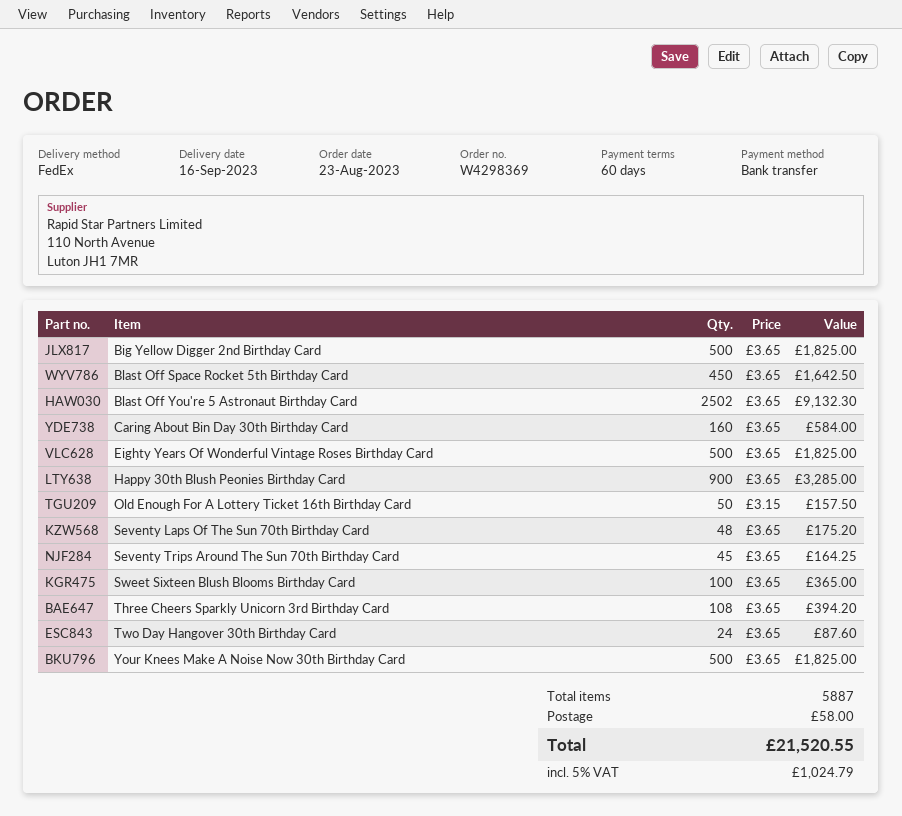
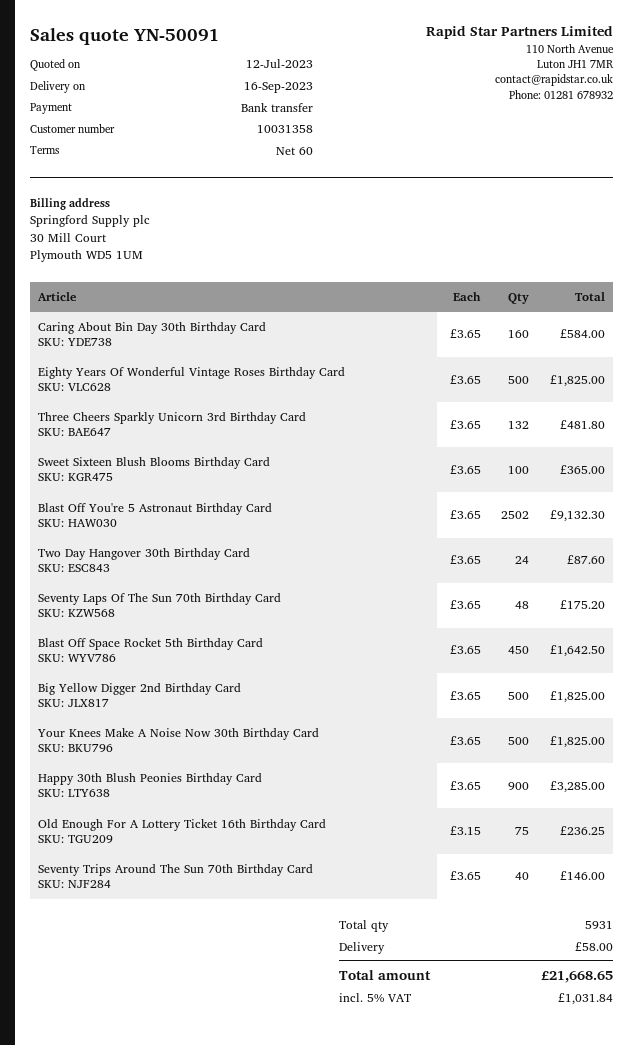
Old Enough For A Lottery Ticket 16th Birthday Card: 50 x 3.15 = 157.50 -> 75 x 3.15 = 236.25
Seventy Trips Around The Sun 70th Birthday Card: 45 x 3.65 = 164.25 -> 40 x 3.65 = 146.00
Three Cheers Sparkly Unicorn 3rd Birthday Card: 108 x 3.65 = 394.20 -> 132 x 3.65 = 481.80
total quantity: 5887 -> 5931
tax: 5% = 1024.79 -> 5% = 1031.84
total: 21520.55 -> 21668.65

